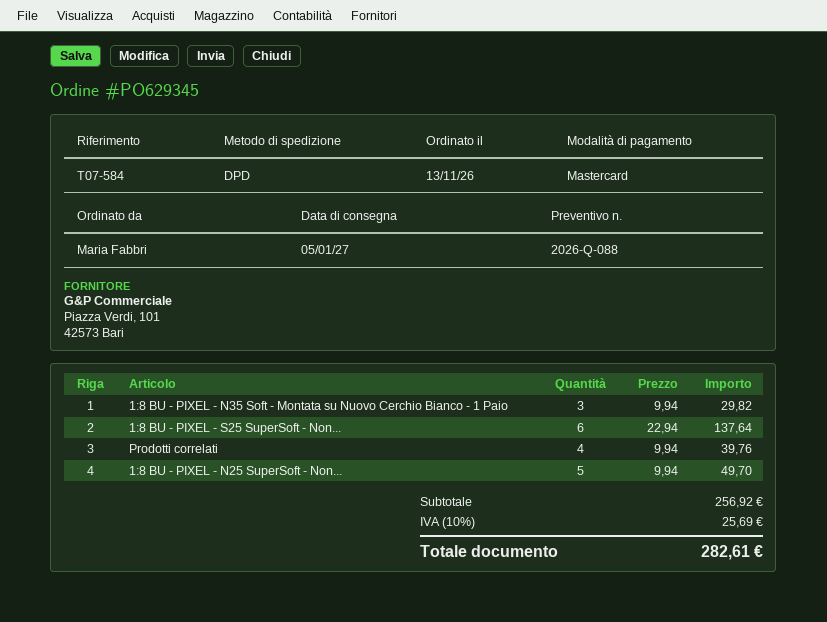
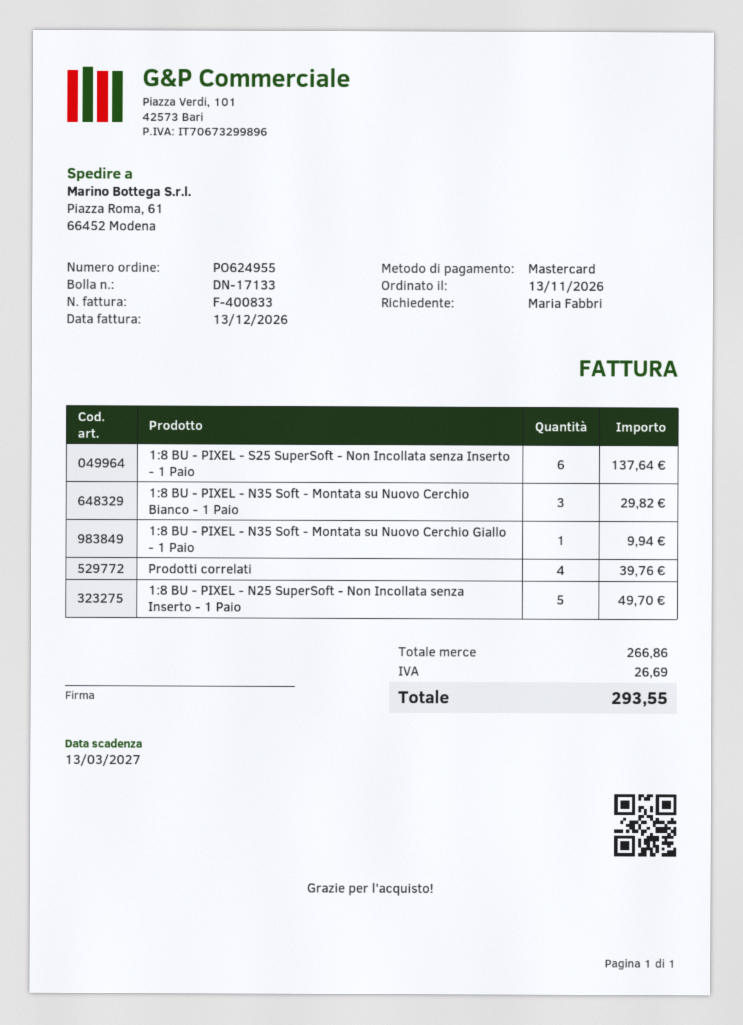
order number: PO629345 -> PO624955
1:8 BU - PIXEL - N35 Soft - Montata su Nuovo Cerchio Giallo - 1 Paio: none -> 1 for 9.94
subtotal: 256.92 -> 266.86
tax: 25.69 -> 26.69
total: 282.61 -> 293.55

